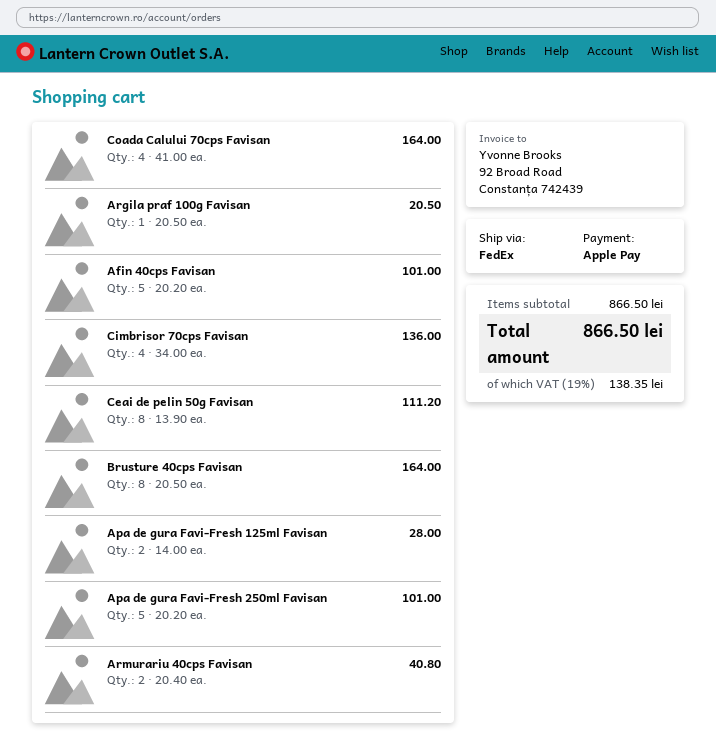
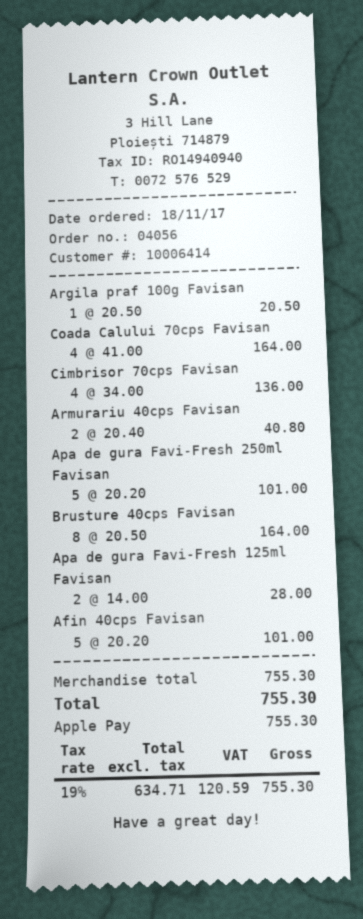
Ceai de pelin 50g Favisan: 8 x 13.90 = 111.20 -> none
subtotal: 866.50 -> 755.30
tax: 19% = 138.35 -> 19% = 120.59
total: 866.50 -> 755.30

